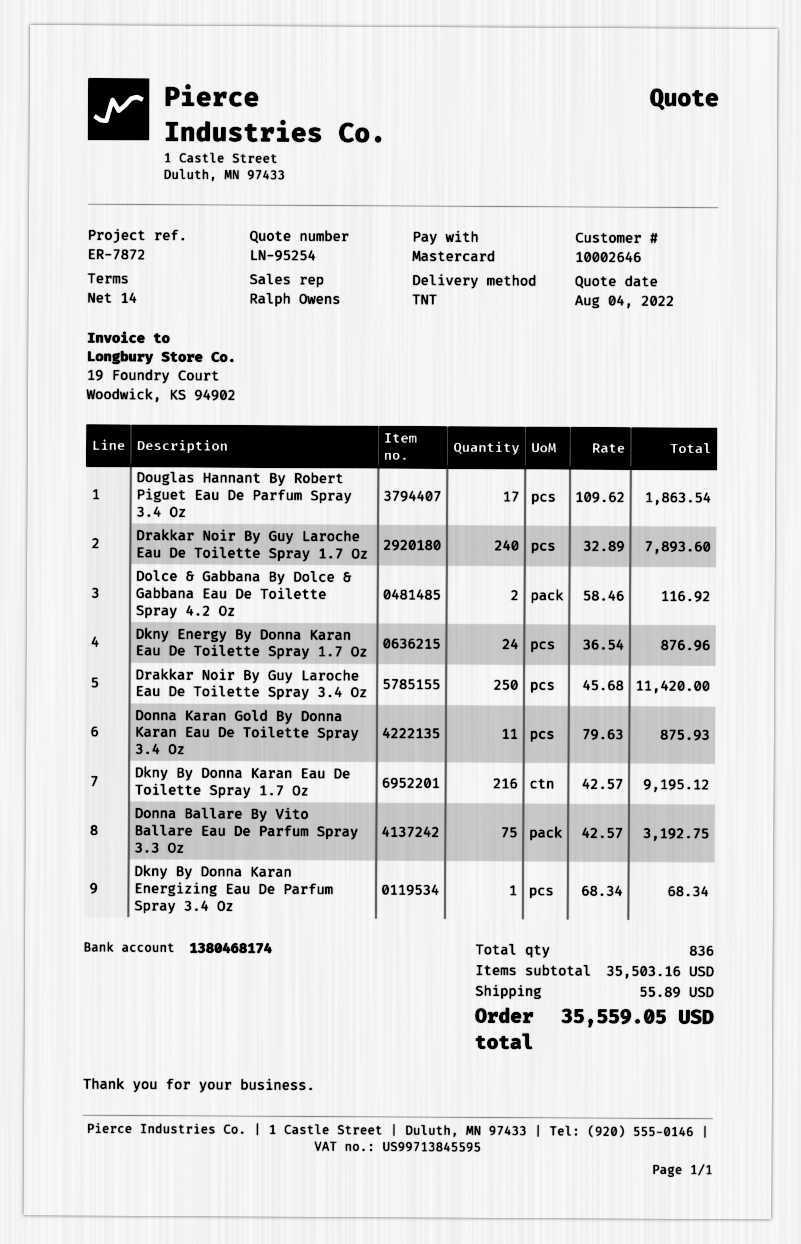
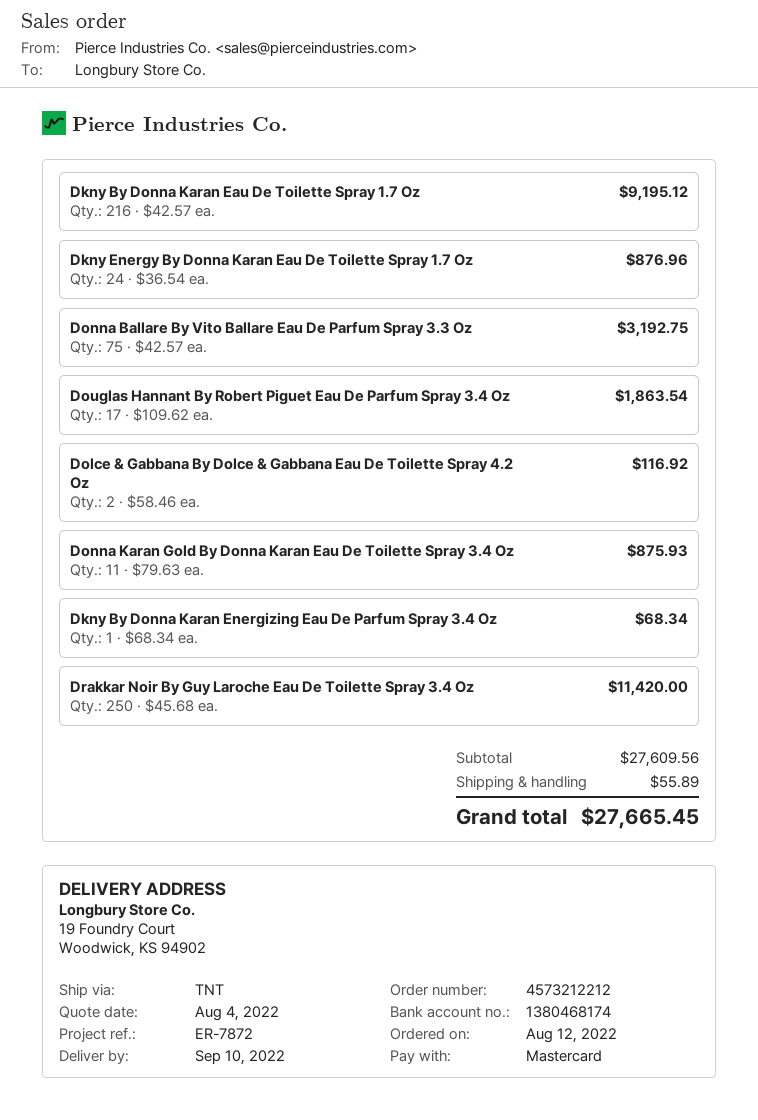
Drakkar Noir By Guy Laroche Eau De Toilette Spray 1.7 Oz: 240 x 32.89 = 7893.60 -> none
subtotal: 35503.16 -> 27609.56
total: 35559.05 -> 27665.45

